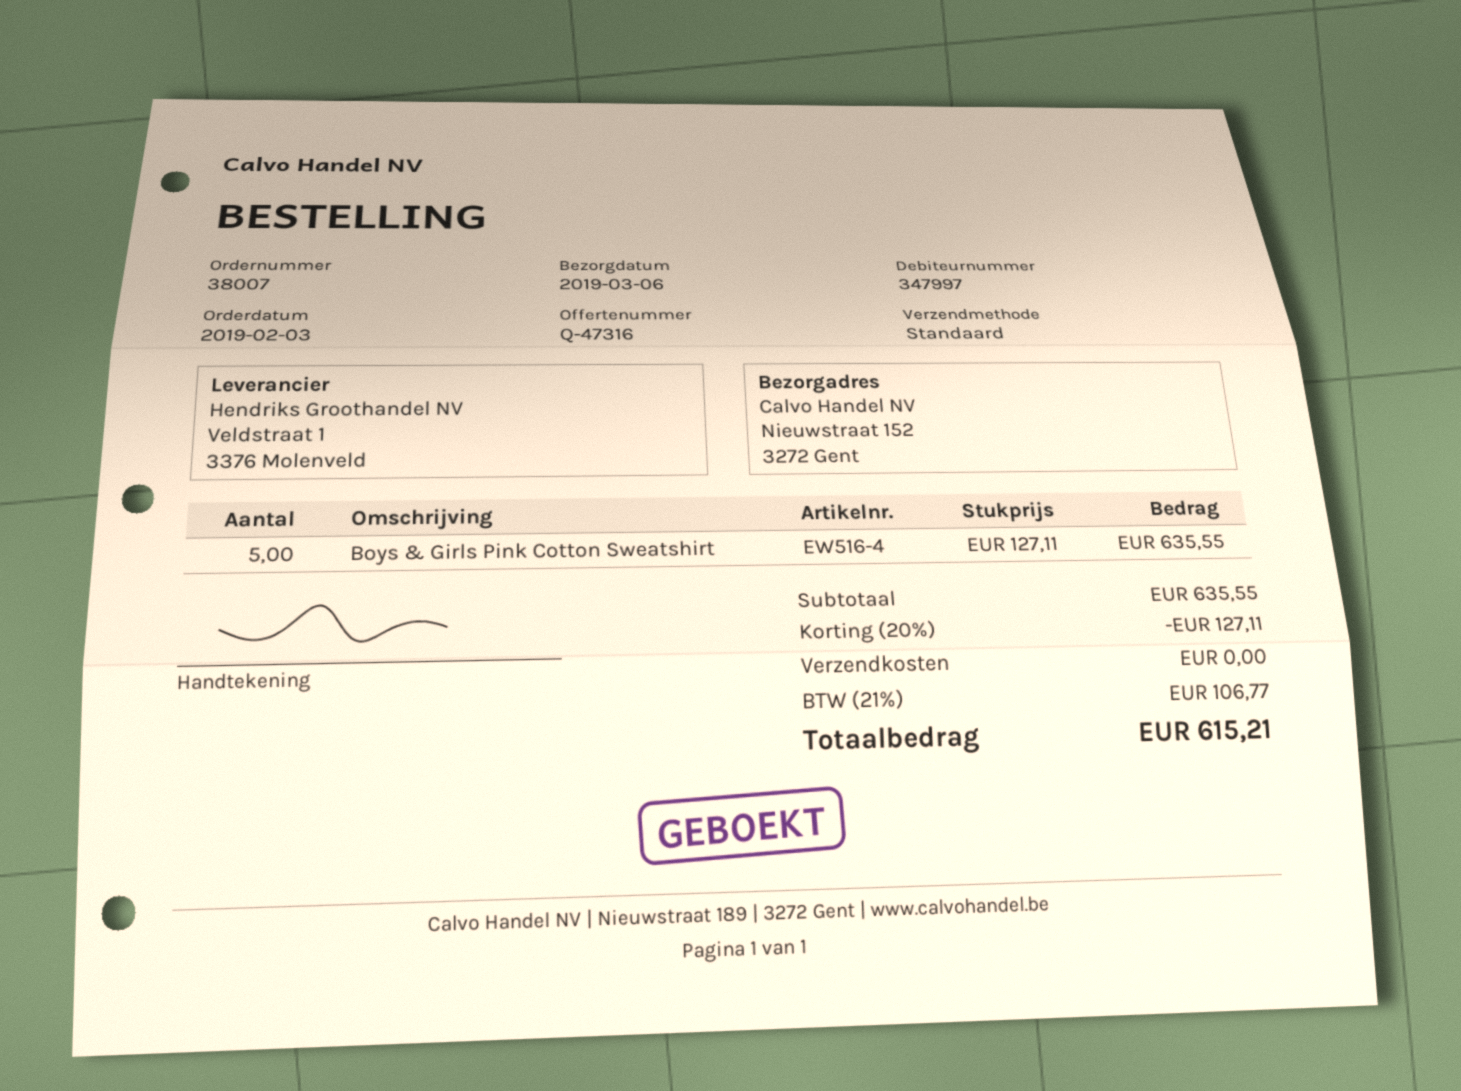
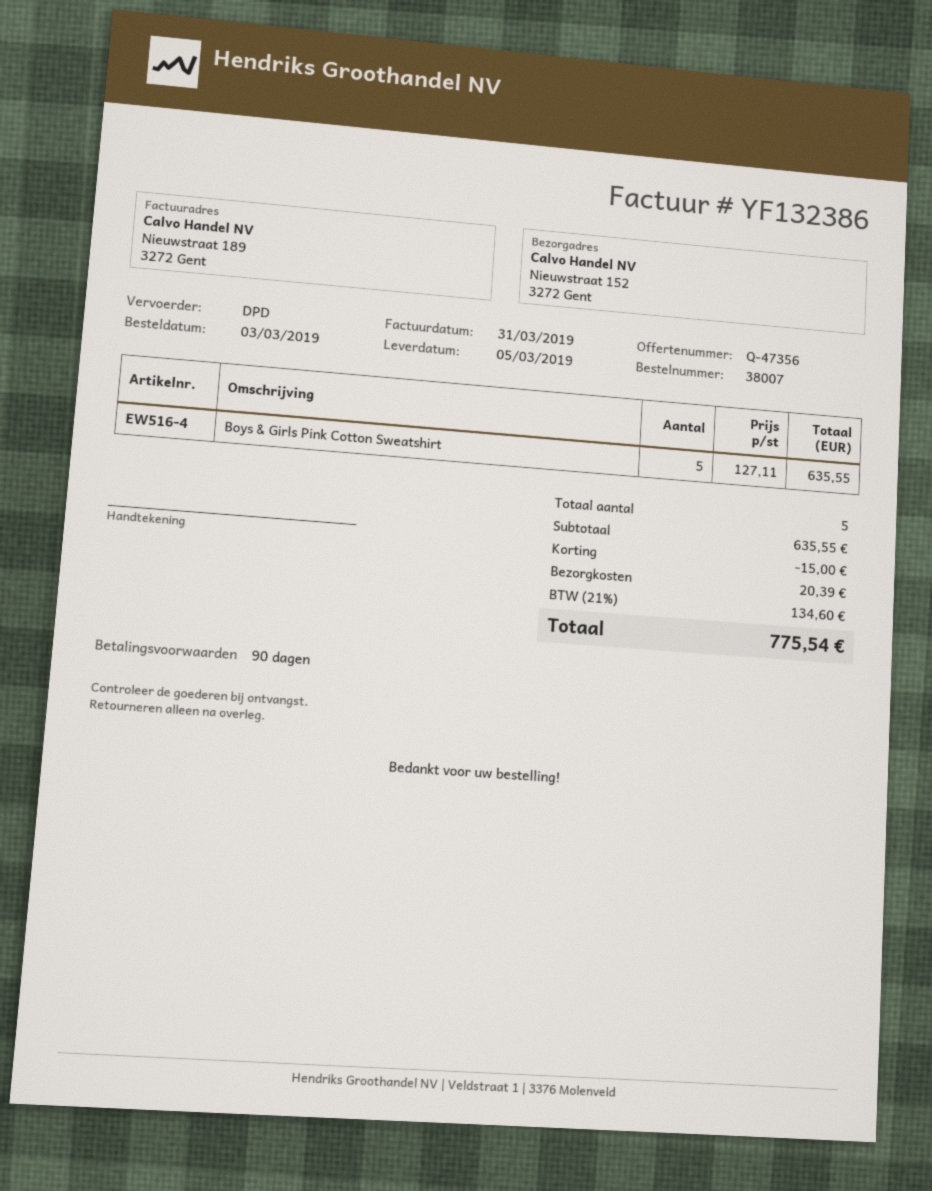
quote number: Q-47316 -> Q-47356
order date: 2019-02-03 -> 2019-03-03
delivery date: 2019-03-06 -> 2019-03-05
shipping method: standard -> DPD
discount: 127.11 -> 15.00
shipping: 0.00 -> 20.39
tax: 21% = 106.77 -> 21% = 134.60
total: 615.21 -> 775.54

